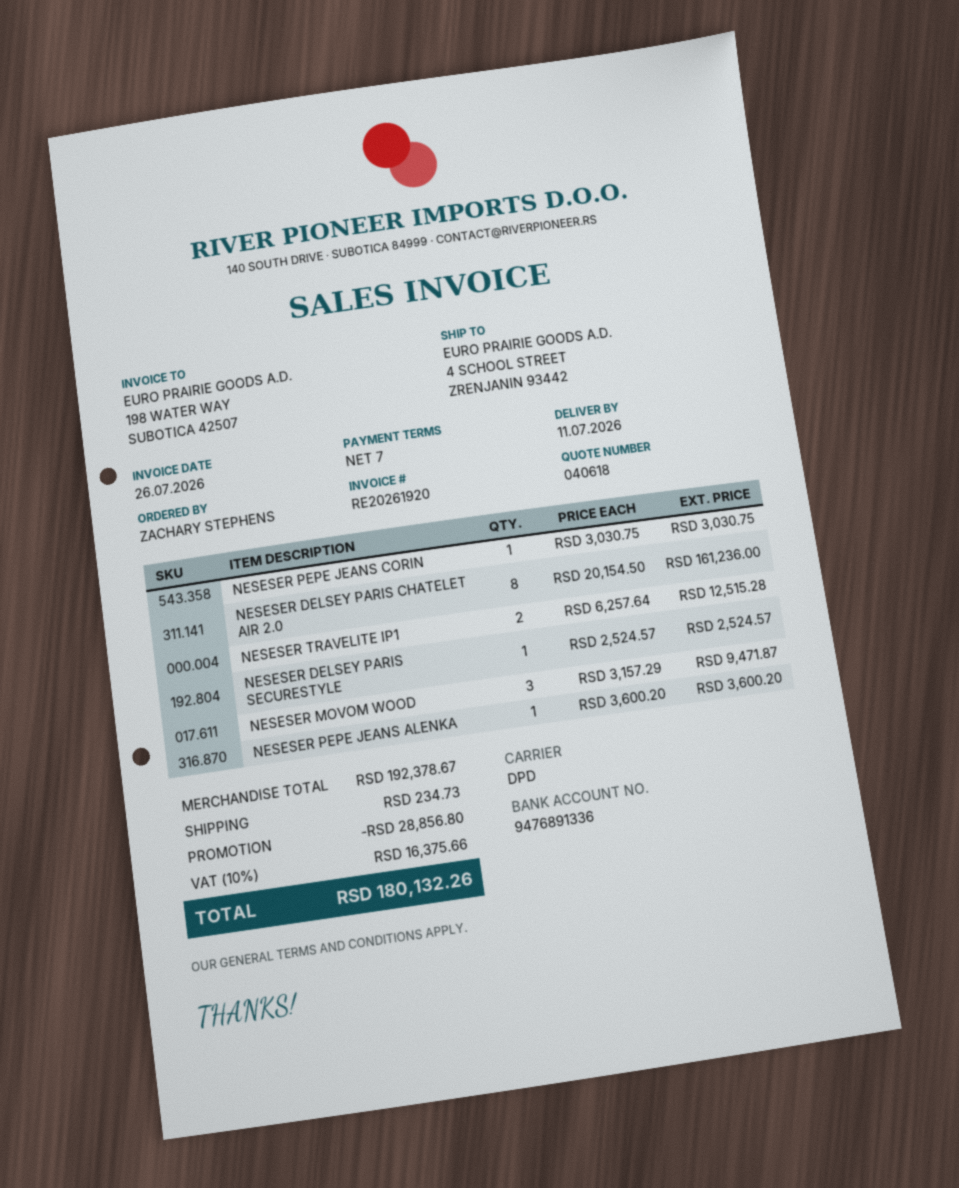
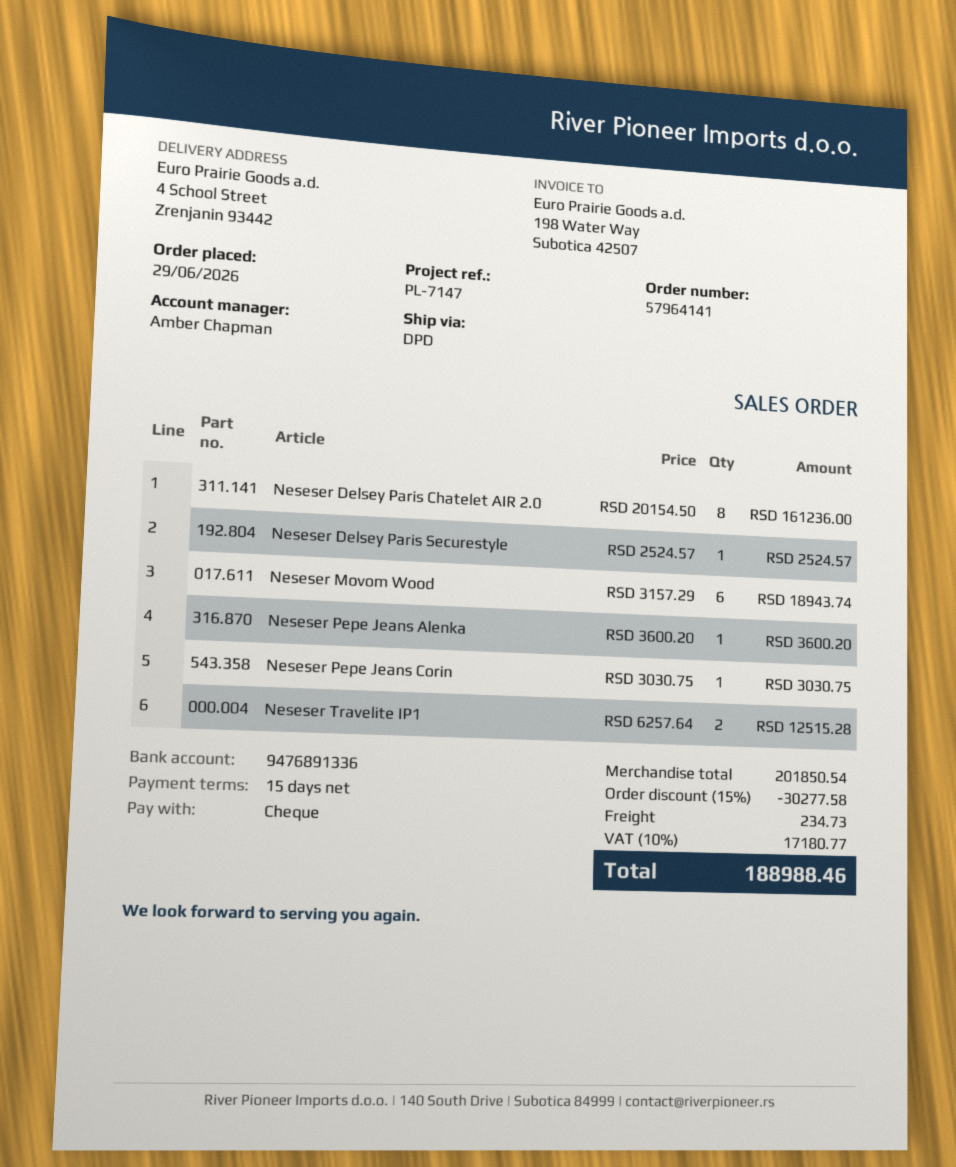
payment terms: 7 days -> 15 days
NESESER MOVOM WOOD: 3 x 3157.29 = 9471.87 -> 6 x 3157.29 = 18943.74
subtotal: 192378.67 -> 201850.54
discount: 28856.80 -> 30277.58
tax: 10% = 16375.66 -> 10% = 17180.77
total: 180132.26 -> 188988.46

